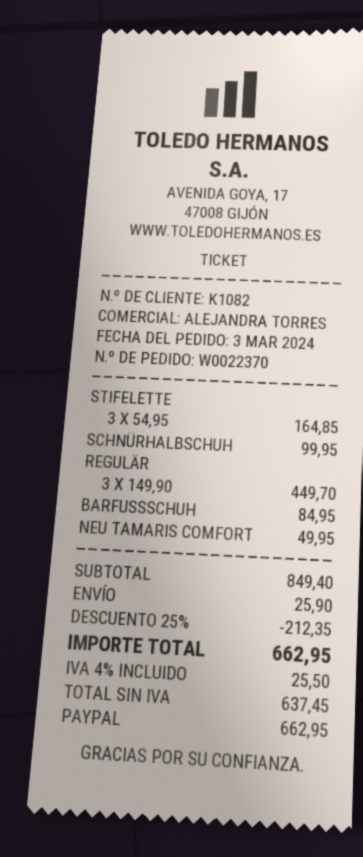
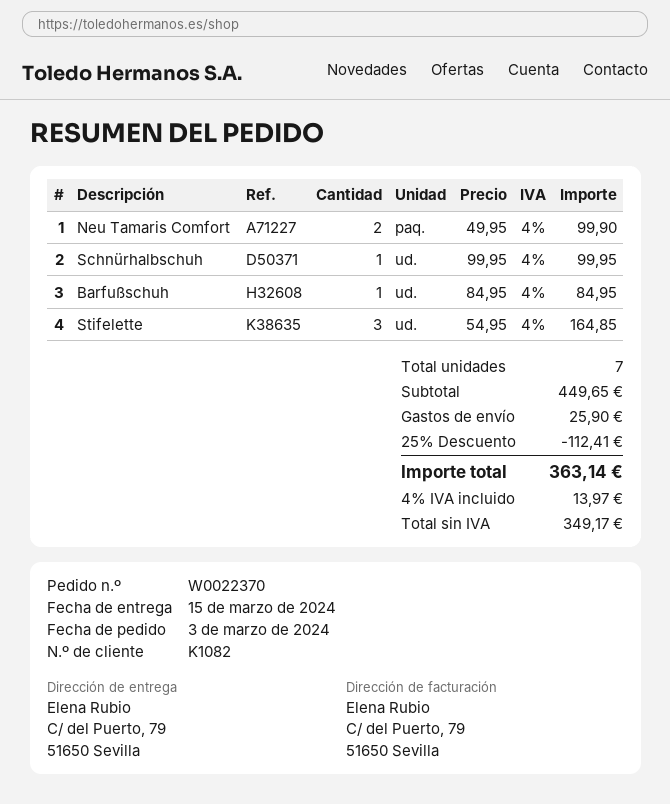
REGULÄR: 3 x 149.90 = 449.70 -> none
NEU TAMARIS COMFORT: 1 x 49.95 = 49.95 -> 2 x 49.95 = 99.90
subtotal: 849.40 -> 449.65
discount: 25% = 212.35 -> 25% = 112.41
net: 637.45 -> 349.17
tax: 4% = 25.50 -> 4% = 13.97
total: 662.95 -> 363.14

